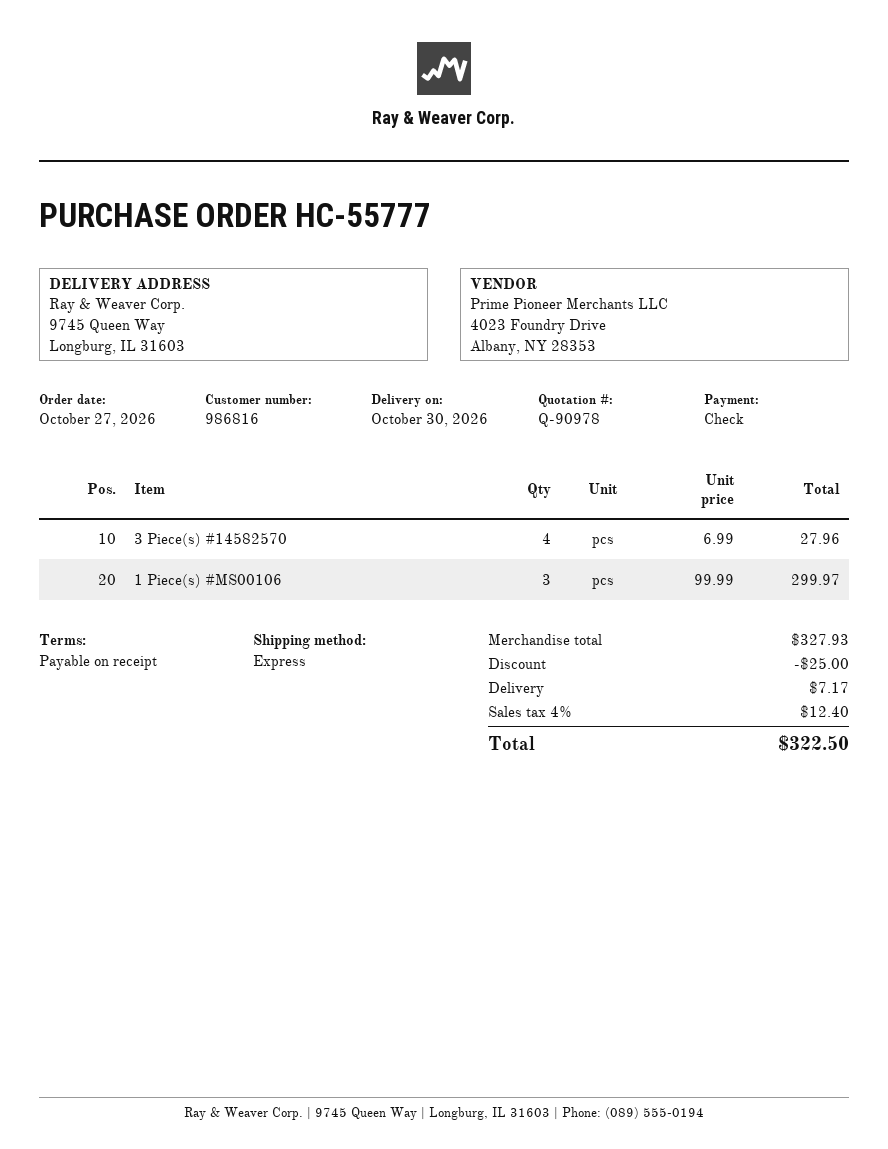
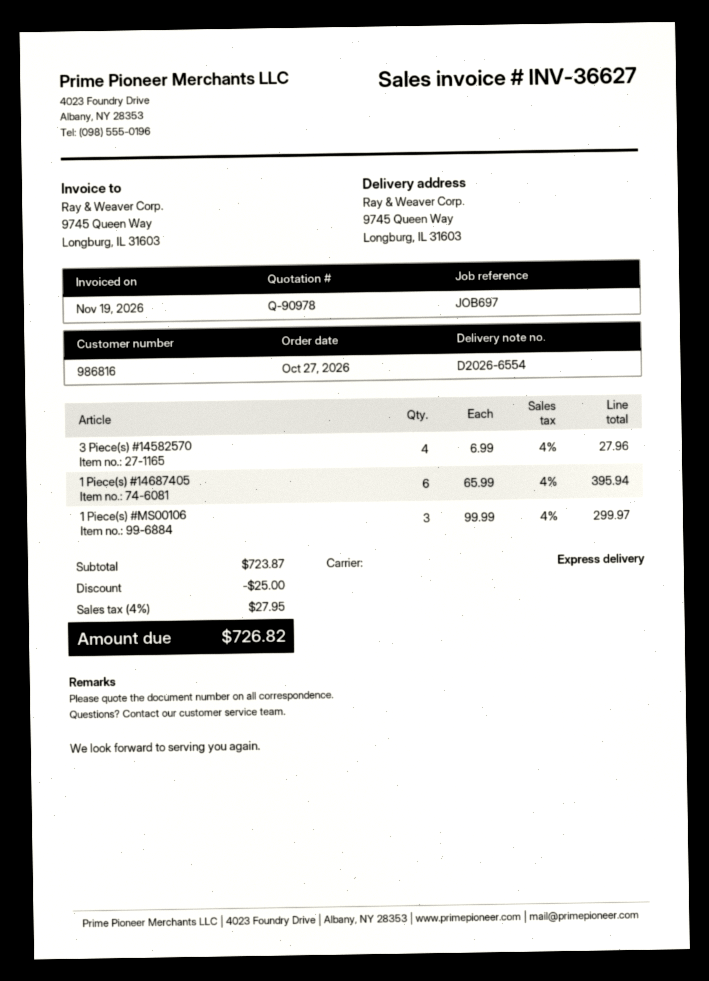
1 Piece(s) #14687405: none -> 6 x 65.99 = 395.94
subtotal: 327.93 -> 723.87
shipping: 7.17 -> none
tax: 4% = 12.40 -> 4% = 27.95
total: 322.50 -> 726.82

